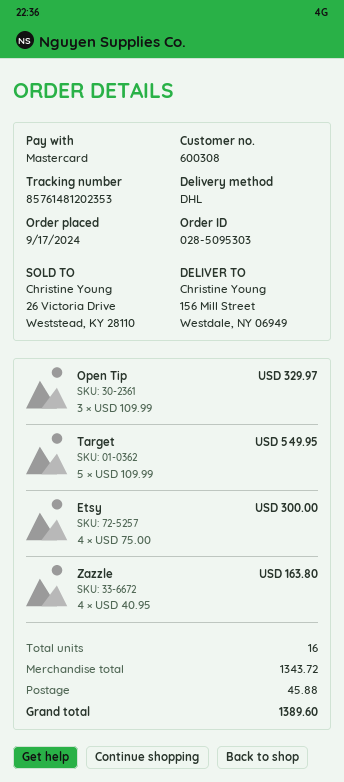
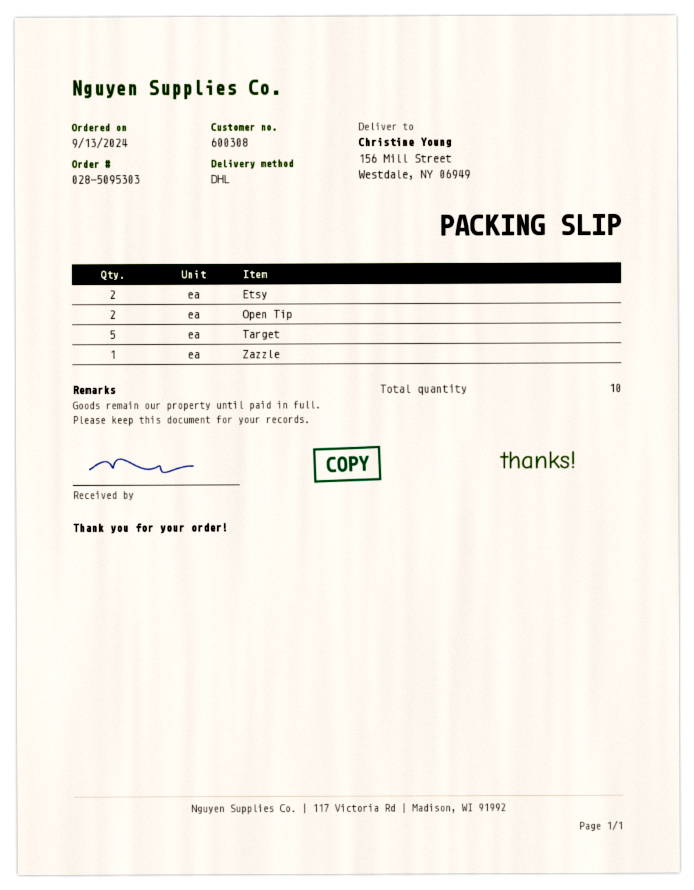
order date: 2024-09-17 -> 2024-09-13
Open Tip: 3 -> 2
Etsy: 4 -> 2
Zazzle: 4 -> 1
total quantity: 16 -> 10

